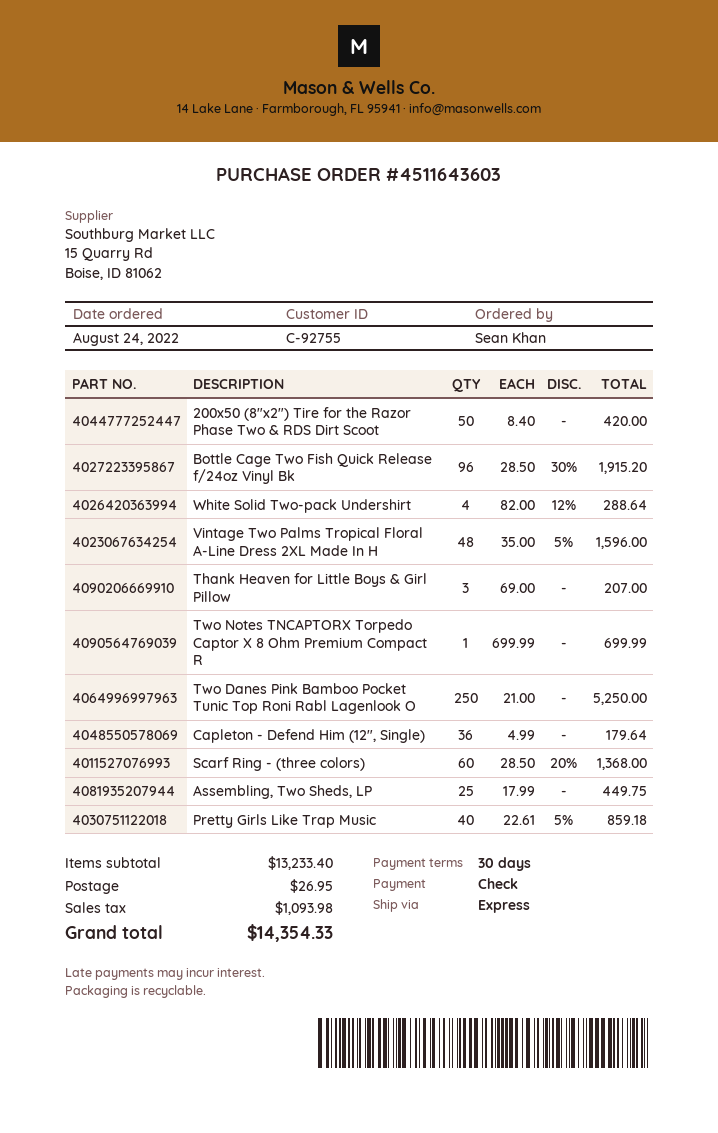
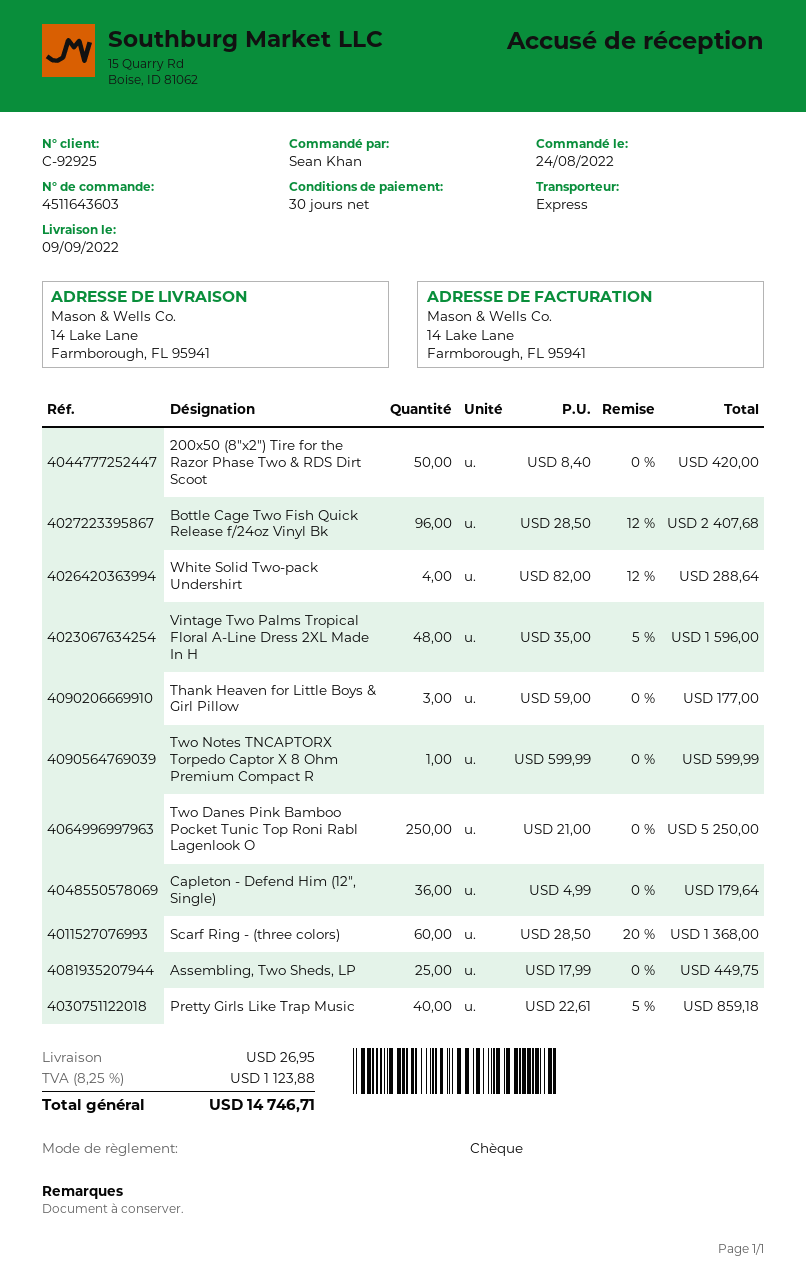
customer number: C-92755 -> C-92925
Bottle Cage Two Fish Quick Release f/24oz Vinyl Bk: 96 x 28.50 - 30% = 1915.20 -> 96 x 28.50 - 12% = 2407.68
Thank Heaven for Little Boys & Girl Pillow: 3 x 69.00 = 207.00 -> 3 x 59.00 = 177.00
Two Notes TNCAPTORX Torpedo Captor X 8 Ohm Premium Compact R: 1 x 699.99 = 699.99 -> 1 x 599.99 = 599.99
tax: 1093.98 -> 1123.88
total: 14354.33 -> 14746.71

